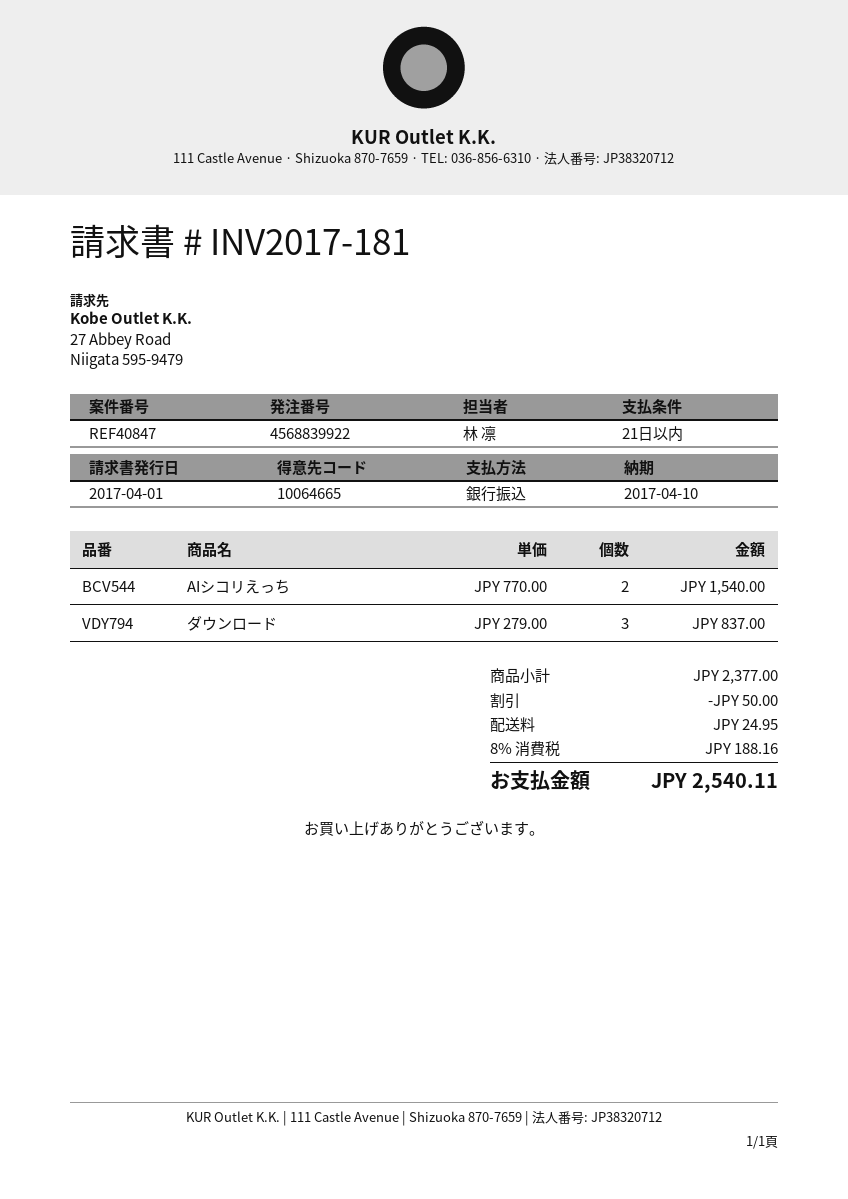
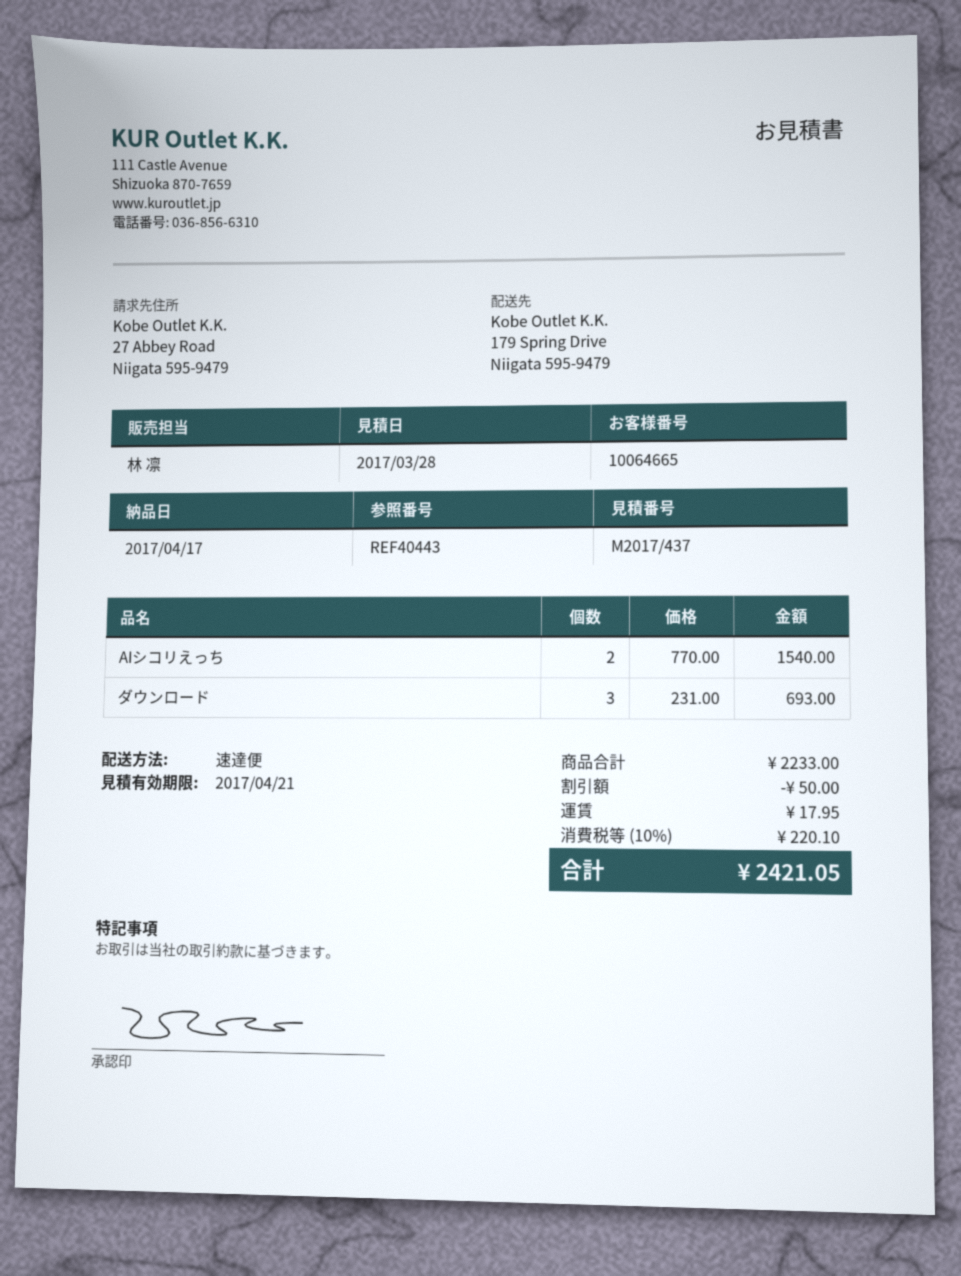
delivery date: 2017-04-10 -> 2017-04-17
reference: REF40847 -> REF40443
ダウンロード: 3 x 279.00 = 837.00 -> 3 x 231.00 = 693.00
subtotal: 2377.00 -> 2233.00
shipping: 24.95 -> 17.95
tax: 8% = 188.16 -> 10% = 220.10
total: 2540.11 -> 2421.05

